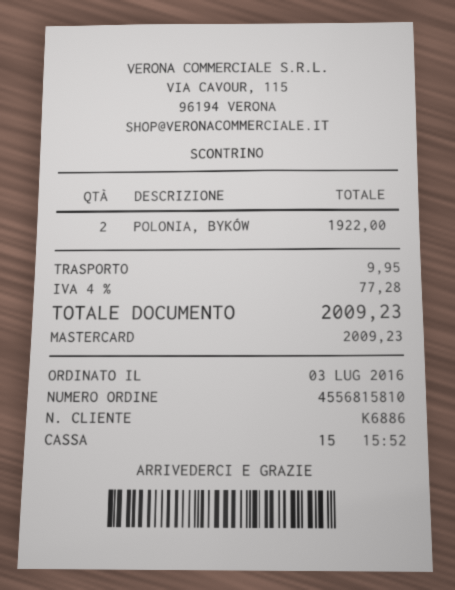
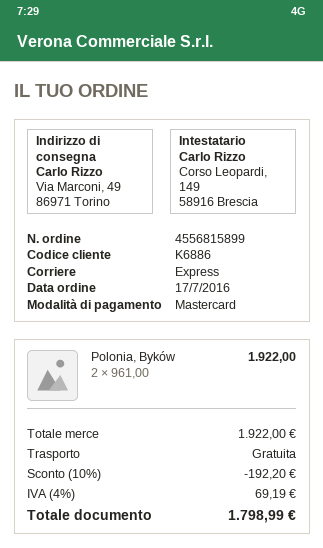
order number: 4556815810 -> 4556815899
order date: 2016-07-03 -> 2016-07-17
discount: none -> 10% = 192.20
shipping: 9.95 -> 0.00
tax: 4% = 77.28 -> 4% = 69.19
total: 2009.23 -> 1798.99

